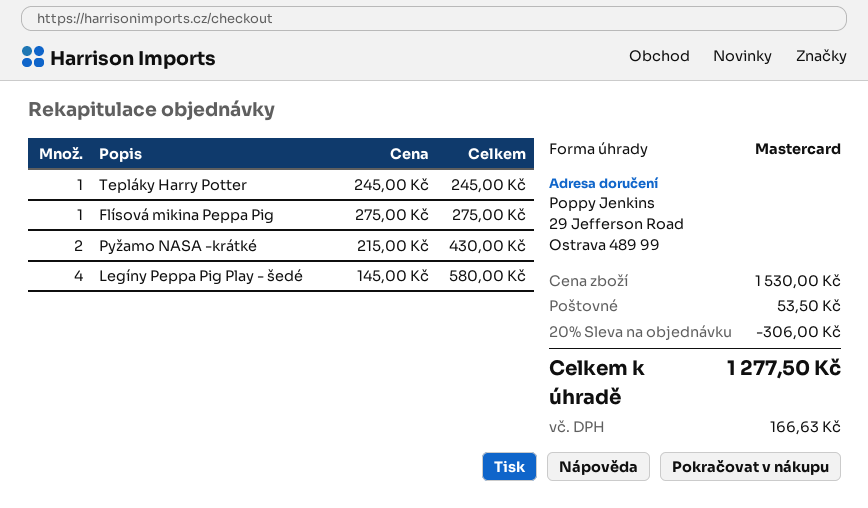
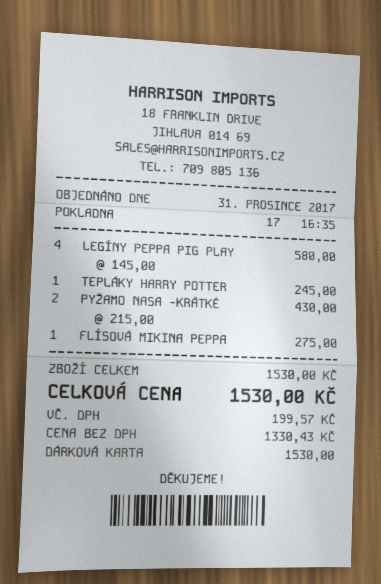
payment method: Mastercard -> gift card
discount: 20% = 306.00 -> none
shipping: 53.50 -> none
tax: 166.63 -> 199.57
total: 1277.50 -> 1530.00

